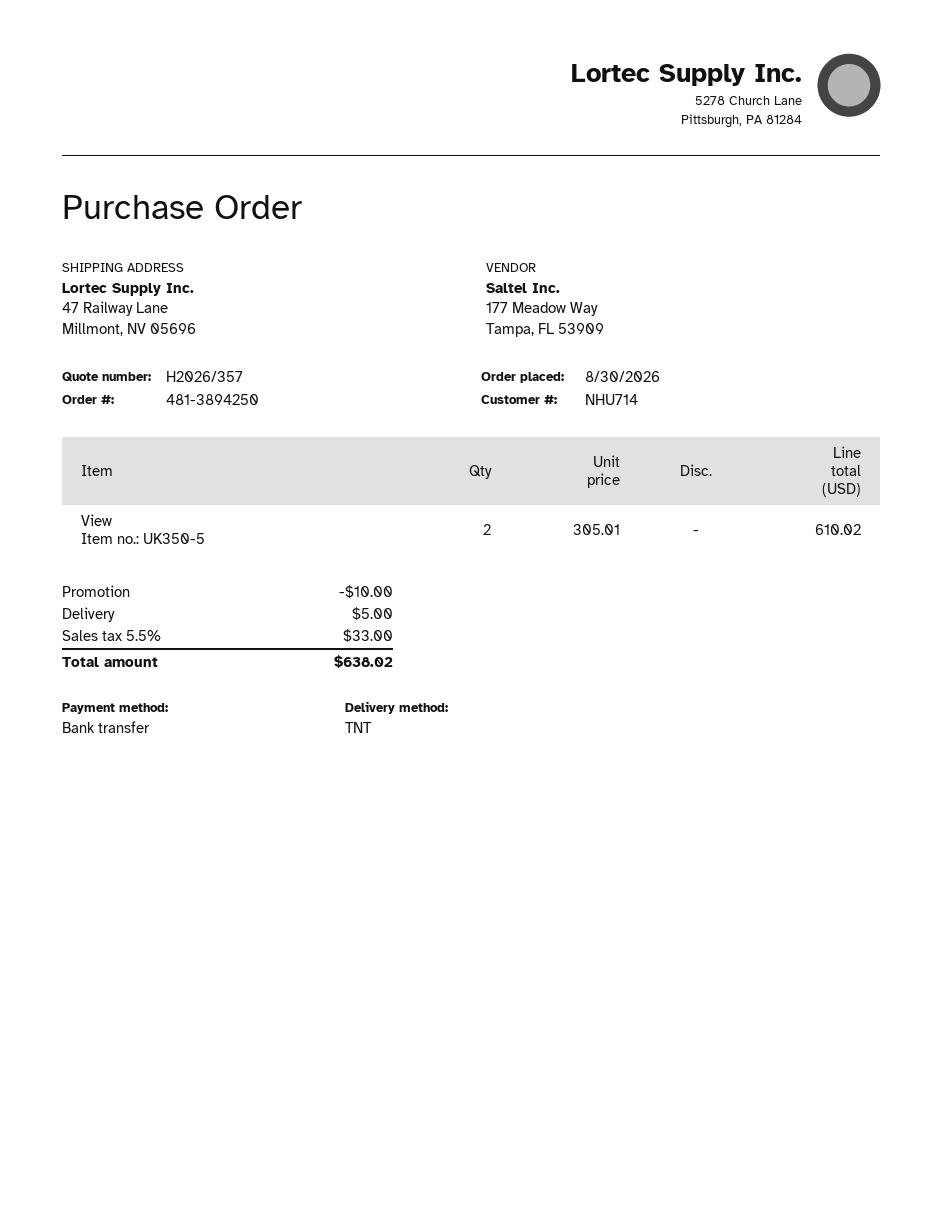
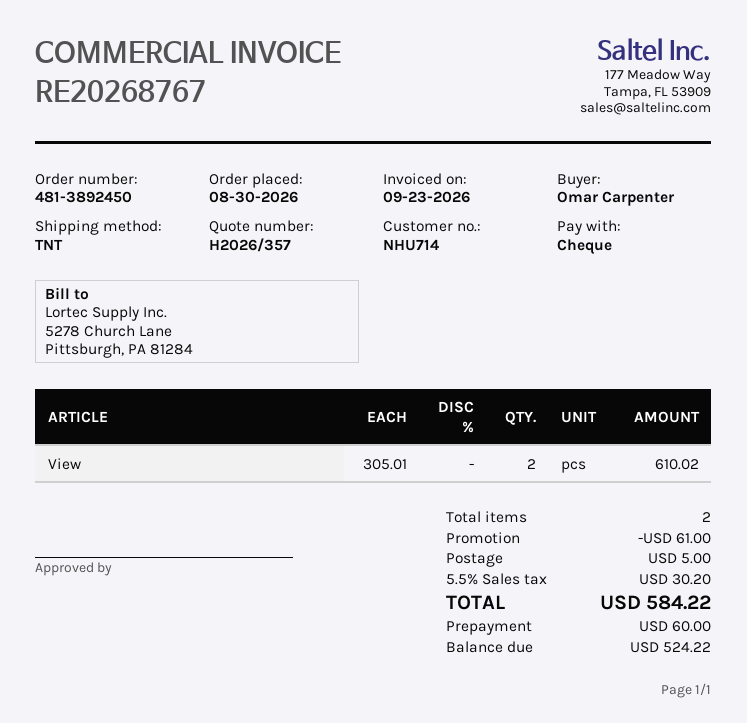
order number: 481-3894250 -> 481-3892450
payment method: bank transfer -> cheque
discount: 10.00 -> 61.00
tax: 5.5% = 33.00 -> 5.5% = 30.20
total: 638.02 -> 584.22

